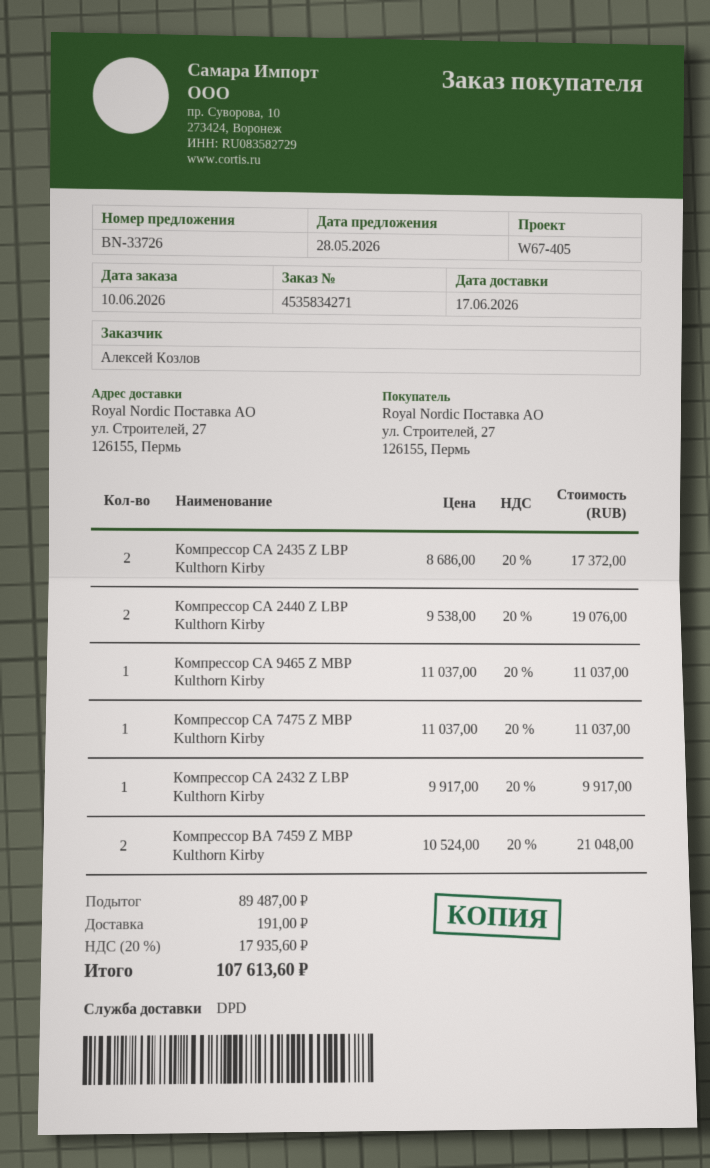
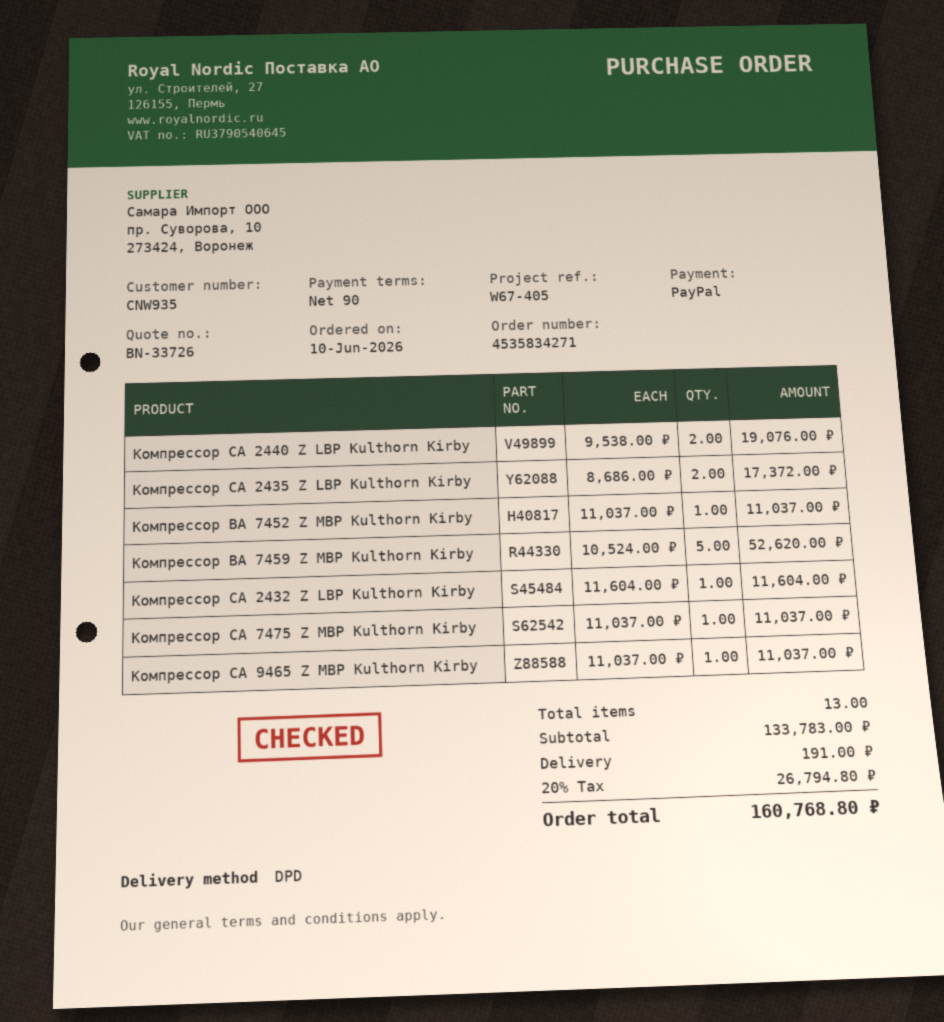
Компрессор CA 2432 Z LBP Kulthorn Kirby: 1 x 9917.00 = 9917.00 -> 1 x 11604.00 = 11604.00
Компрессор BA 7459 Z MBP Kulthorn Kirby: 2 x 10524.00 = 21048.00 -> 5 x 10524.00 = 52620.00
Компрессор BA 7452 Z MBP Kulthorn Kirby: none -> 1 x 11037.00 = 11037.00
subtotal: 89487.00 -> 133783.00
tax: 20% = 17935.60 -> 20% = 26794.80
total: 107613.60 -> 160768.80

